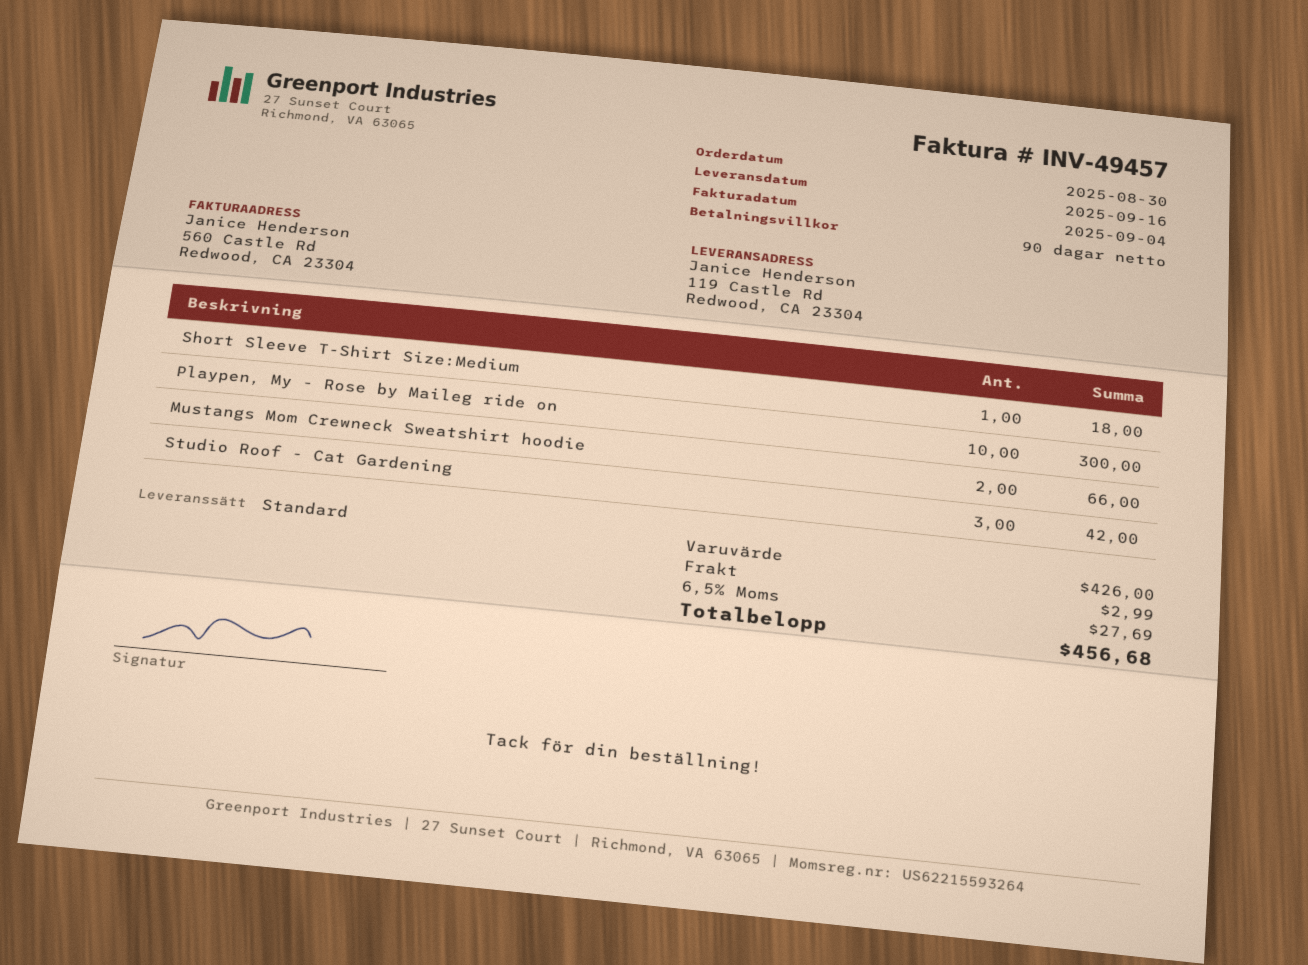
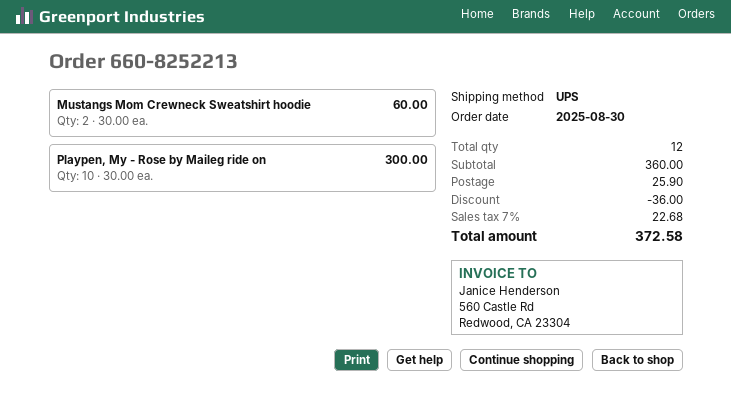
shipping method: standard -> UPS
Short Sleeve T-Shirt Size:Medium: 1 for 18.00 -> none
Mustangs Mom Crewneck Sweatshirt hoodie: 2 for 66.00 -> 2 for 60.00
Studio Roof - Cat Gardening: 3 for 42.00 -> none
subtotal: 426.00 -> 360.00
discount: none -> 36.00
shipping: 2.99 -> 25.90
tax: 6.5% = 27.69 -> 7% = 22.68
total: 456.68 -> 372.58

